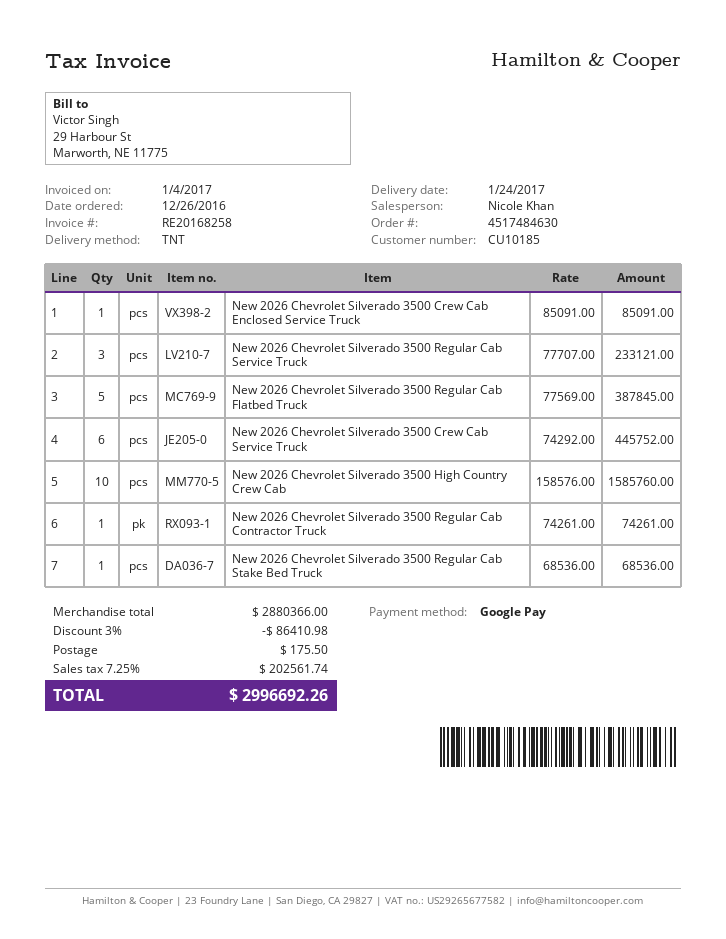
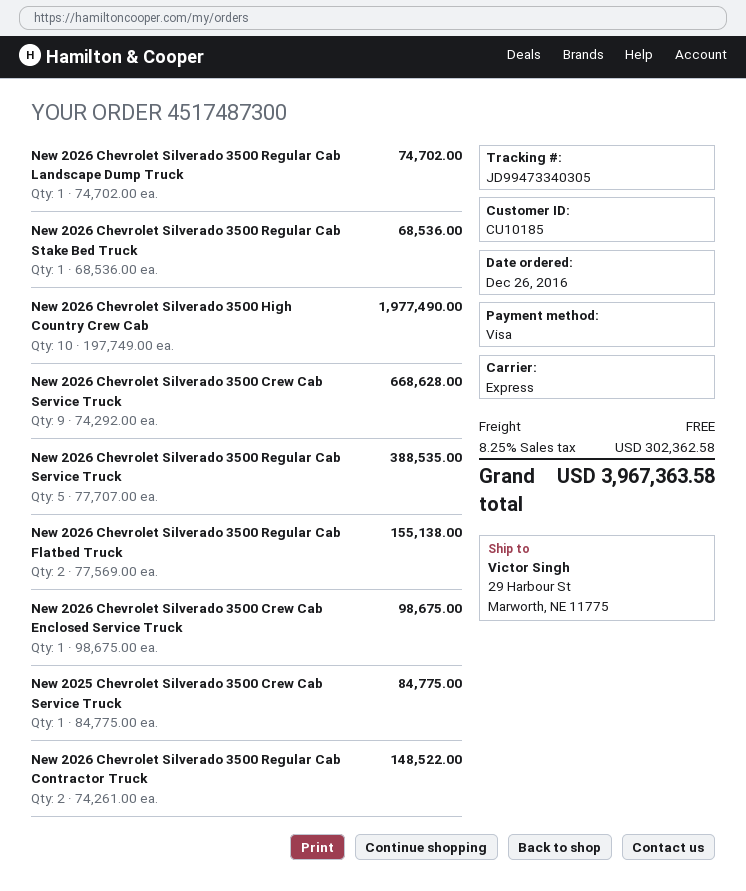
order number: 4517484630 -> 4517487300
payment method: Google Pay -> Visa
shipping method: TNT -> express
New 2026 Chevrolet Silverado 3500 Crew Cab Enclosed Service Truck: 1 x 85091.00 = 85091.00 -> 1 x 98675.00 = 98675.00
New 2026 Chevrolet Silverado 3500 Regular Cab Service Truck: 3 x 77707.00 = 233121.00 -> 5 x 77707.00 = 388535.00
New 2026 Chevrolet Silverado 3500 Regular Cab Flatbed Truck: 5 x 77569.00 = 387845.00 -> 2 x 77569.00 = 155138.00
New 2026 Chevrolet Silverado 3500 Crew Cab Service Truck: 6 x 74292.00 = 445752.00 -> 9 x 74292.00 = 668628.00
New 2026 Chevrolet Silverado 3500 High Country Crew Cab: 10 x 158576.00 = 1585760.00 -> 10 x 197749.00 = 1977490.00
New 2026 Chevrolet Silverado 3500 Regular Cab Contractor Truck: 1 x 74261.00 = 74261.00 -> 2 x 74261.00 = 148522.00
New 2026 Chevrolet Silverado 3500 Regular Cab Landscape Dump Truck: none -> 1 x 74702.00 = 74702.00
New 2025 Chevrolet Silverado 3500 Crew Cab Service Truck: none -> 1 x 84775.00 = 84775.00
discount: 3% = 86410.98 -> none
shipping: 175.50 -> 0.00
tax: 7.25% = 202561.74 -> 8.25% = 302362.58
total: 2996692.26 -> 3967363.58

